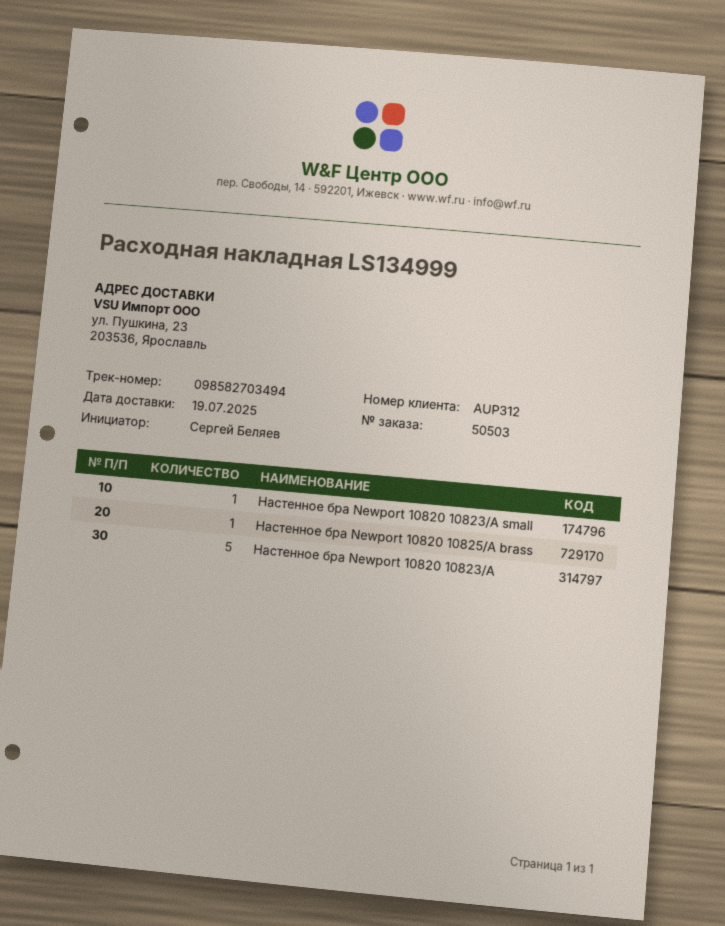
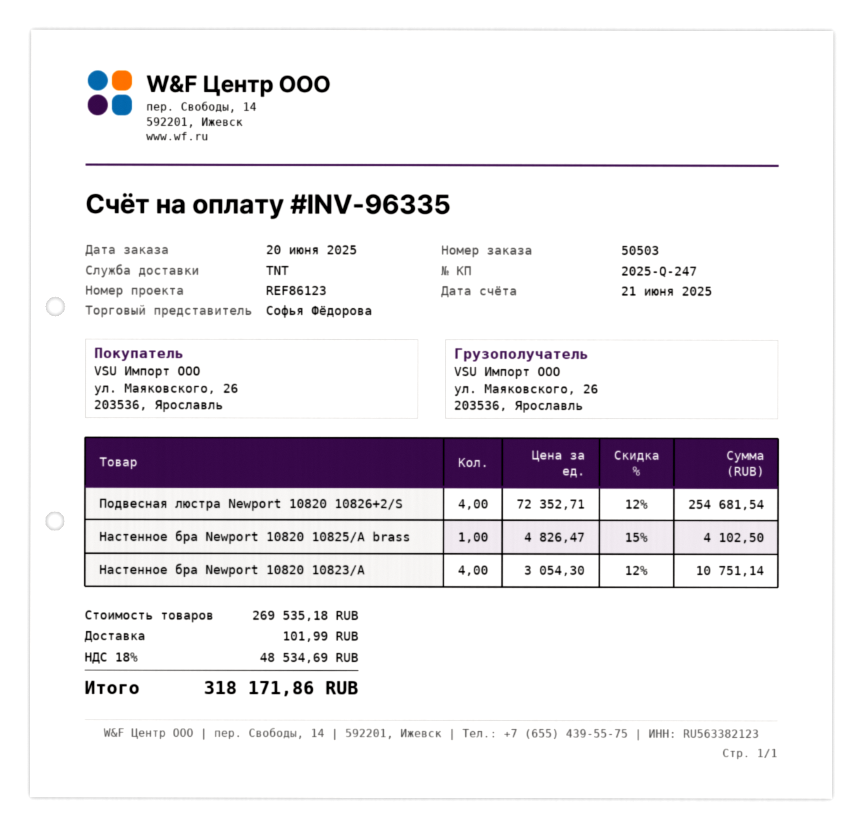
ship to: ул. Пушкина, 23, 203536, Ярославль -> ул. Маяковского, 26, 203536, Ярославль
Настенное бра Newport 10820 10823/A small: 1 -> none
Настенное бра Newport 10820 10823/A: 5 -> 4
Подвесная люстра Newport 10820 10826+2/S: none -> 4

